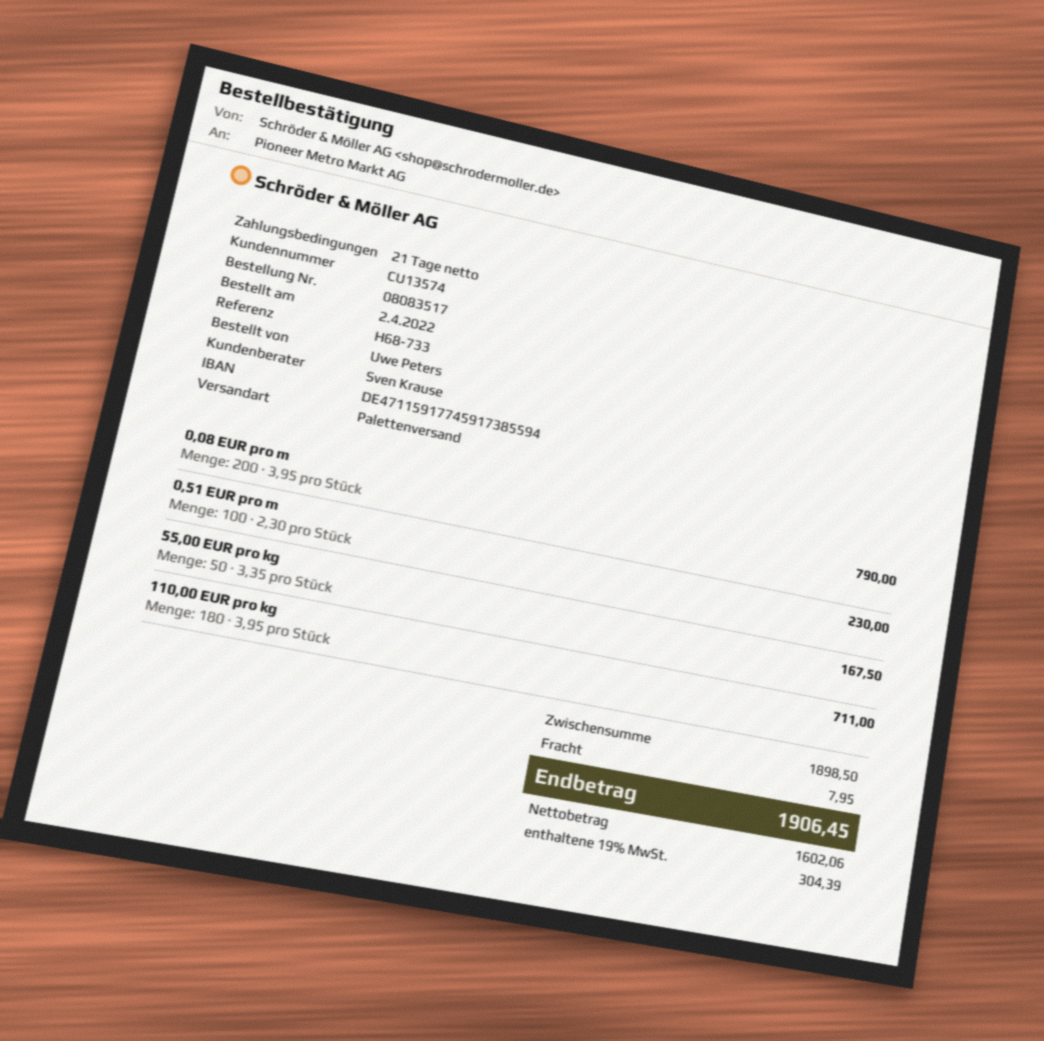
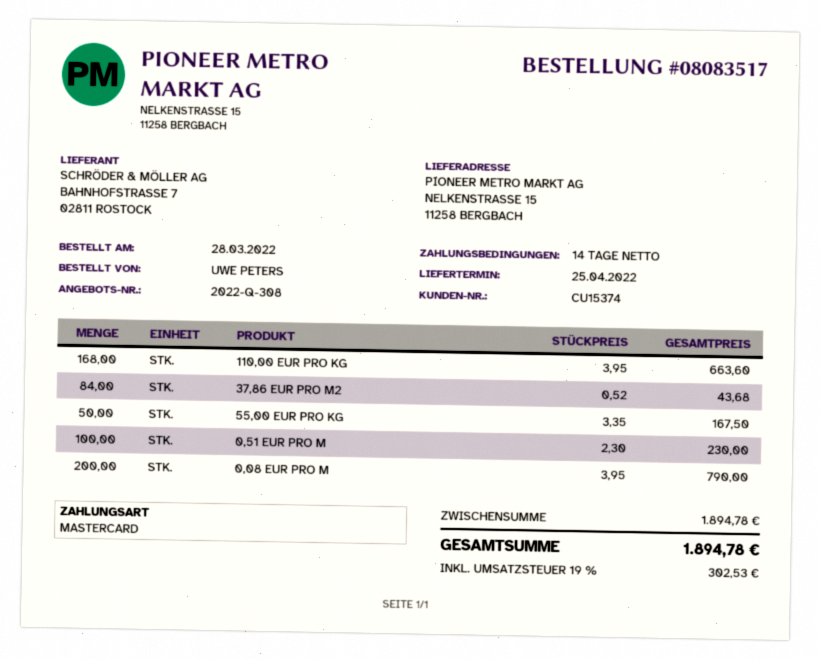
order date: 2022-04-02 -> 2022-03-28
payment terms: 21 days -> 14 days
customer number: CU13574 -> CU15374
110,00 EUR pro kg: 180 x 3.95 = 711.00 -> 168 x 3.95 = 663.60
37,86 EUR PRO M2: none -> 84 x 0.52 = 43.68
subtotal: 1898.50 -> 1894.78
shipping: 7.95 -> none
tax: 19% = 304.39 -> 19% = 302.53
total: 1906.45 -> 1894.78

